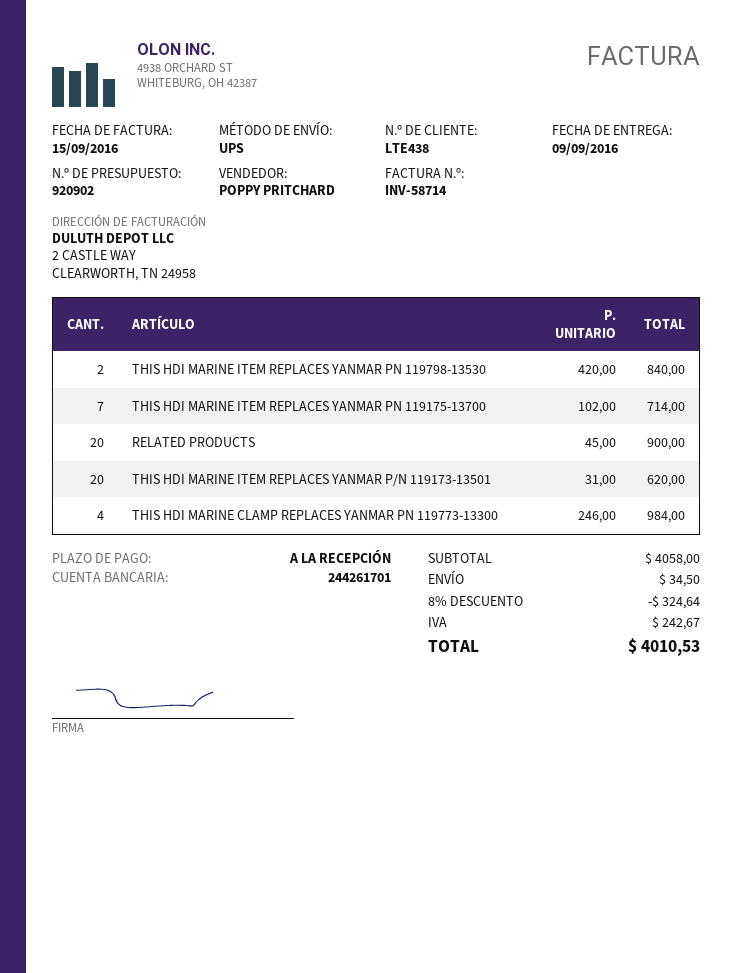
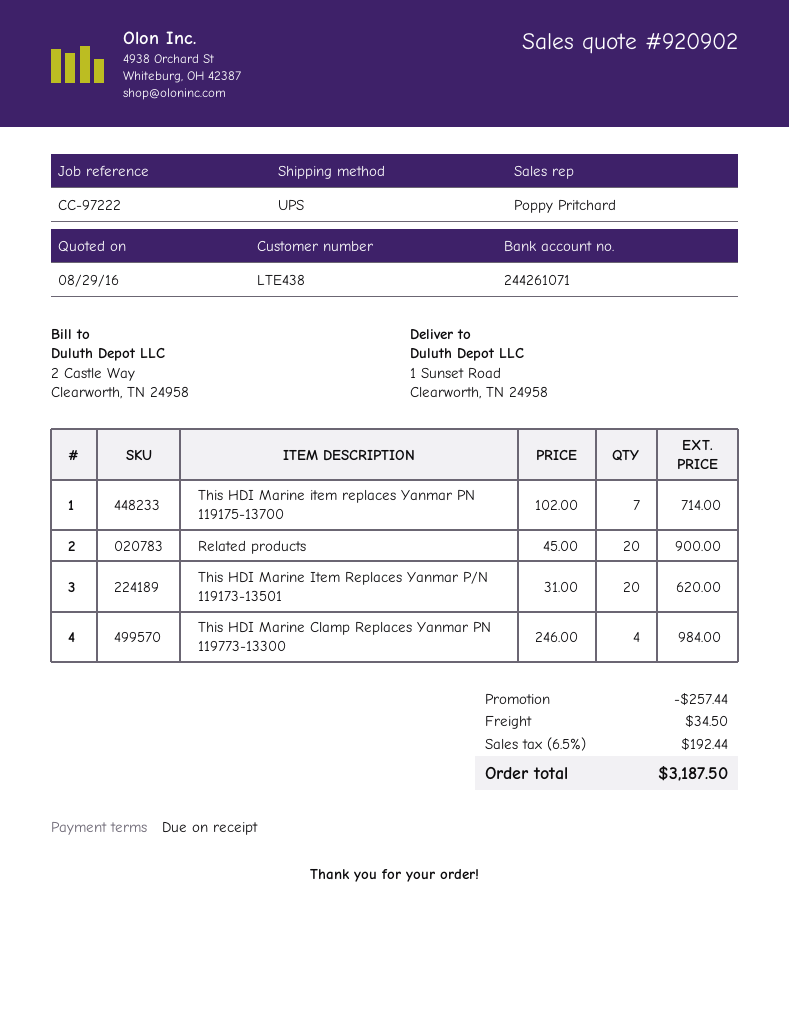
bank account: 244261701 -> 244261071
THIS HDI MARINE ITEM REPLACES YANMAR PN 119798-13530: 2 x 420.00 = 840.00 -> none
discount: 324.64 -> 257.44
tax: 242.67 -> 192.44
total: 4010.53 -> 3187.50

